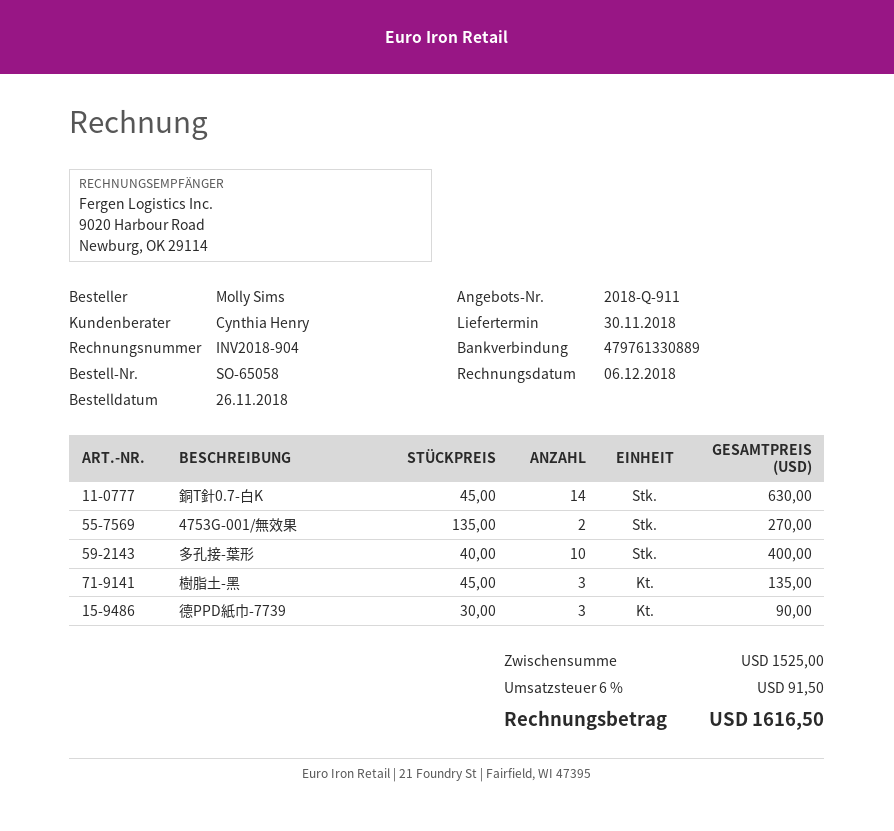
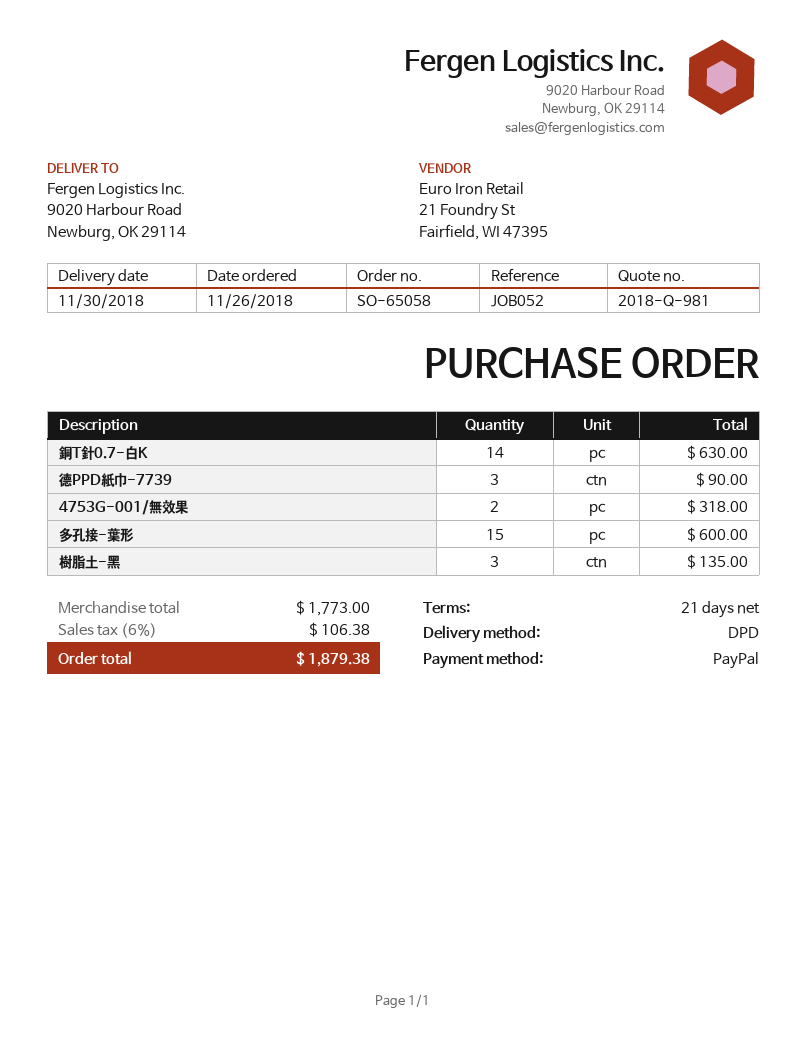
quote number: 2018-Q-911 -> 2018-Q-981
4753G-001/無效果: 2 for 270.00 -> 2 for 318.00
多孔接-葉形: 10 for 400.00 -> 15 for 600.00
subtotal: 1525.00 -> 1773.00
tax: 6% = 91.50 -> 6% = 106.38
total: 1616.50 -> 1879.38

